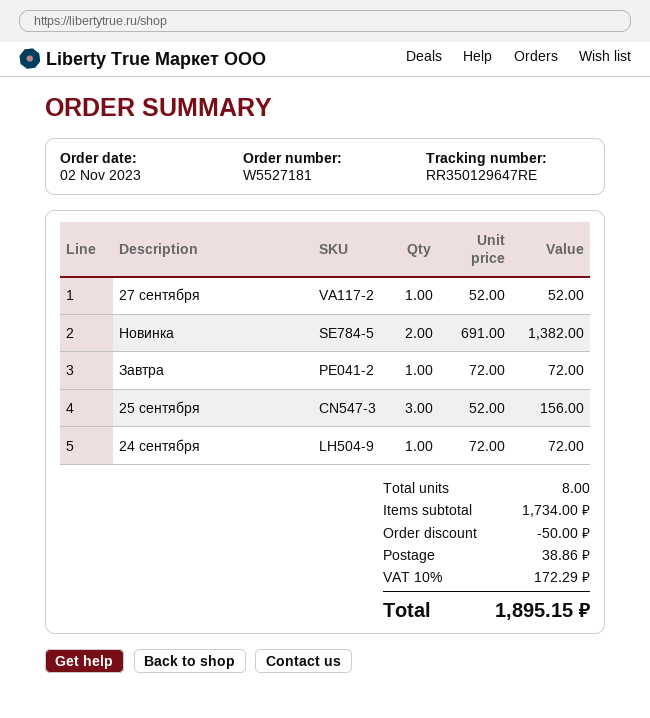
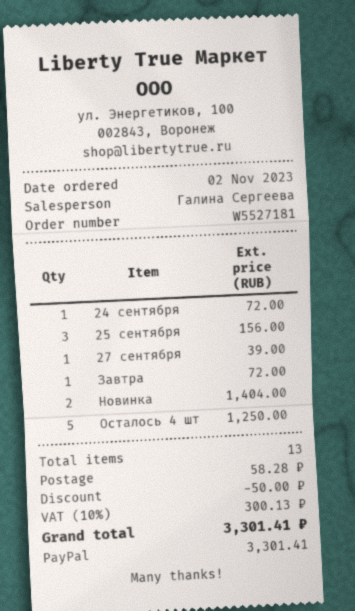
27 сентября: 1 for 52.00 -> 1 for 39.00
Новинка: 2 for 1382.00 -> 2 for 1404.00
Осталось 4 шт: none -> 5 for 1250.00
total quantity: 8 -> 13
shipping: 38.86 -> 58.28
tax: 10% = 172.29 -> 10% = 300.13
total: 1895.15 -> 3301.41

